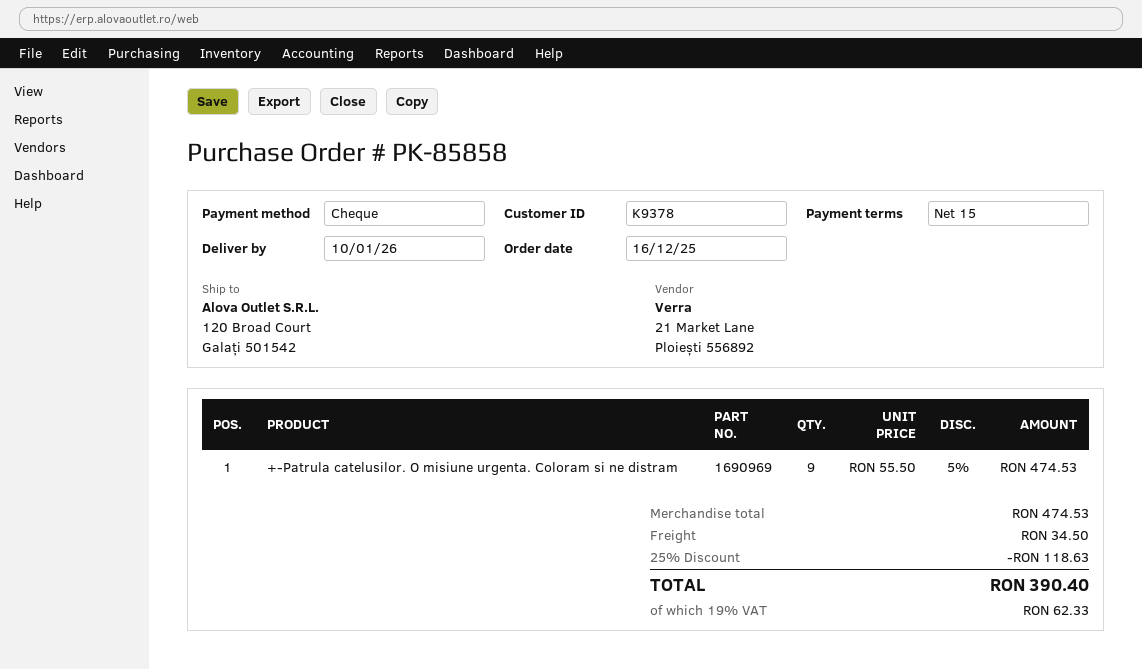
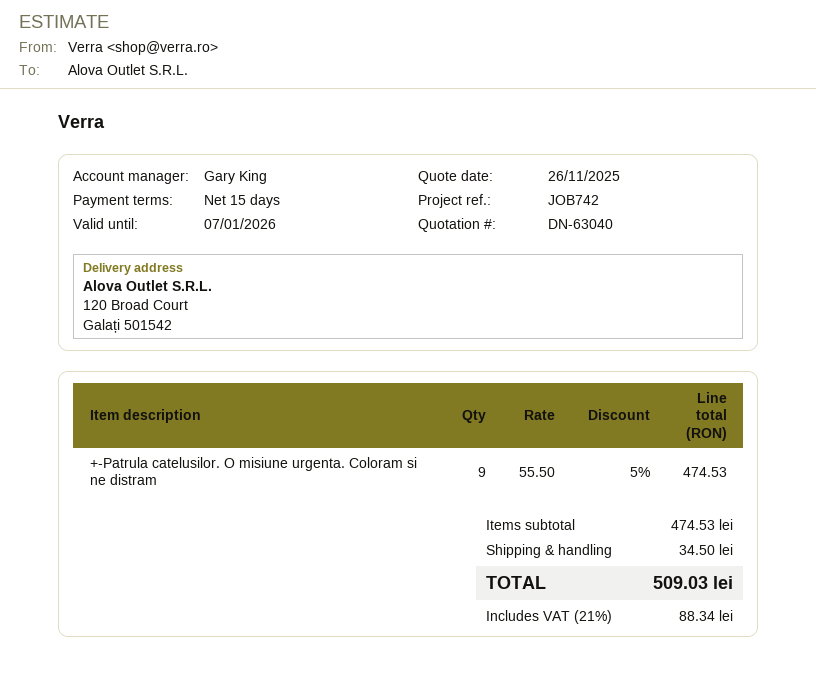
discount: 25% = 118.63 -> none
tax: 19% = 62.33 -> 21% = 88.34
total: 390.40 -> 509.03

